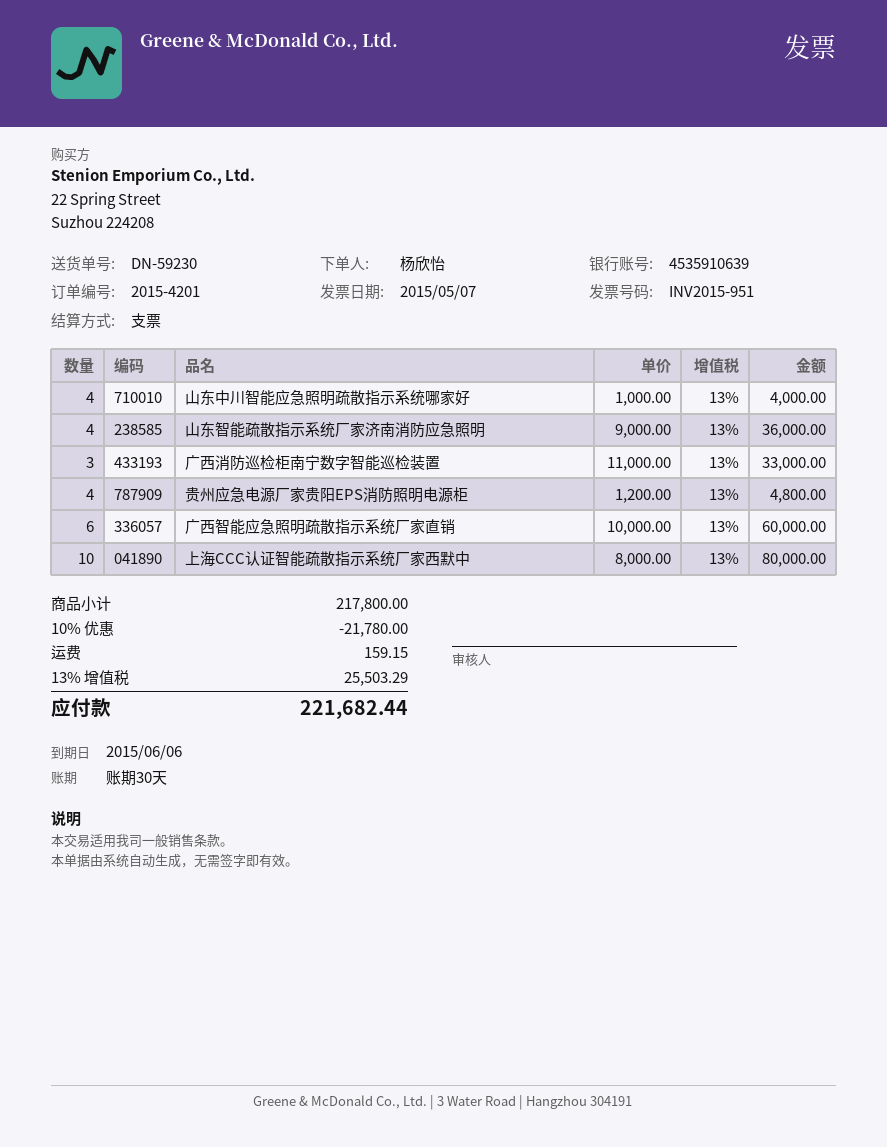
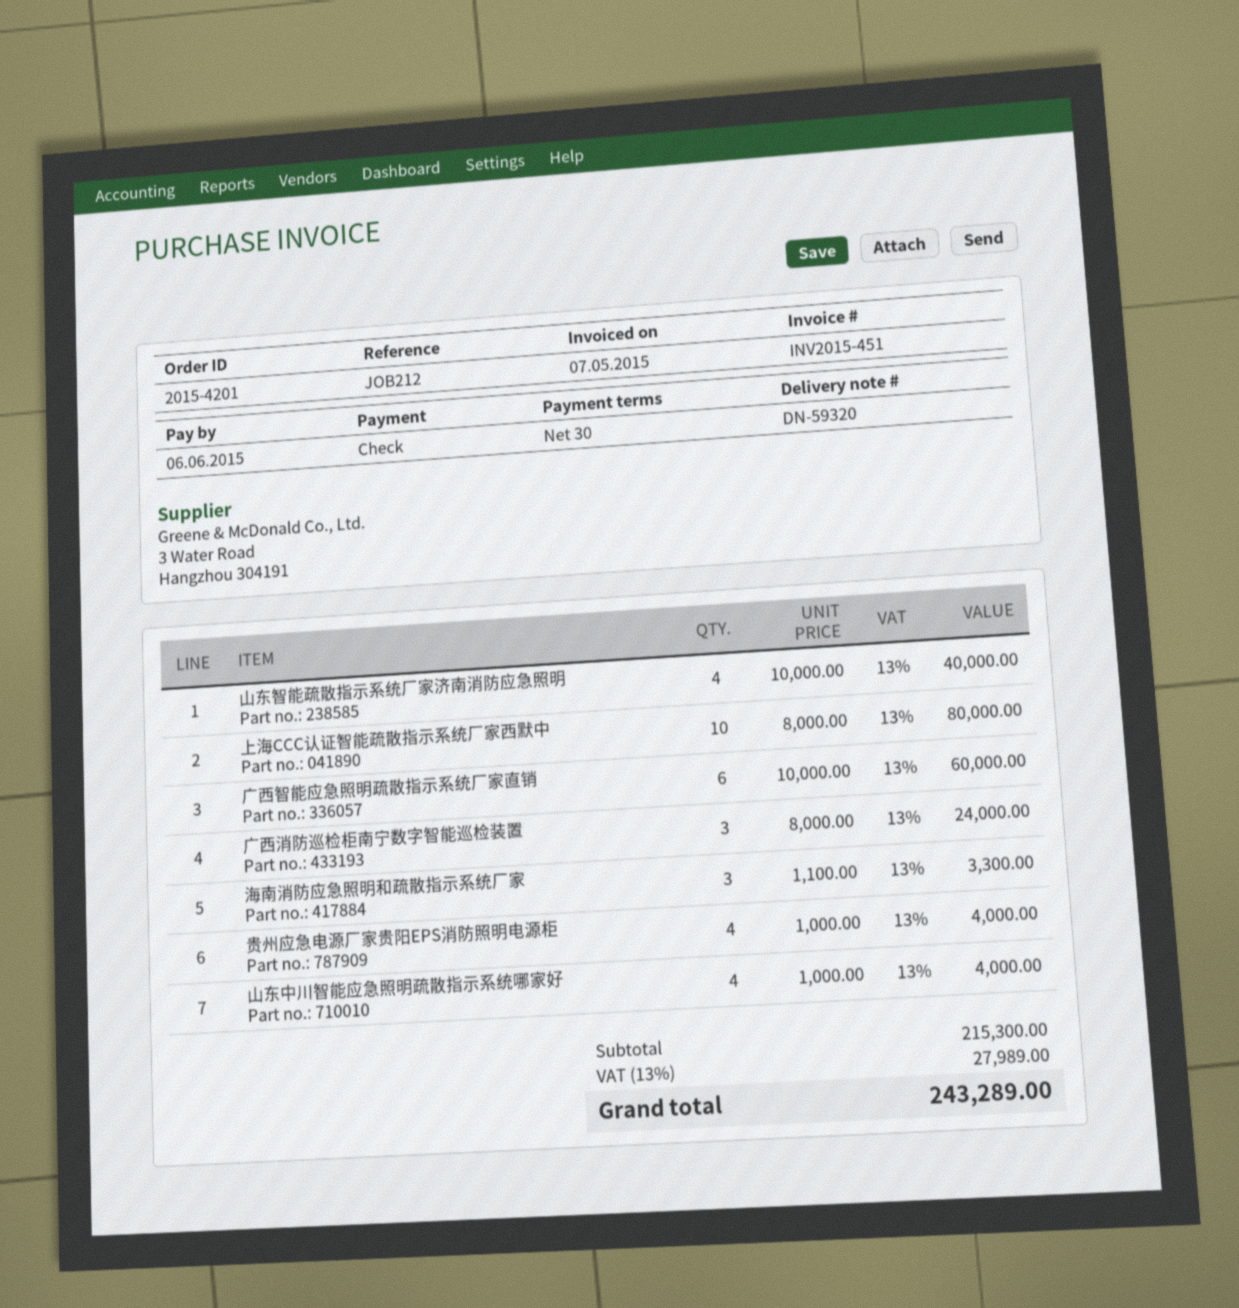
delivery note number: DN-59230 -> DN-59320
invoice number: INV2015-951 -> INV2015-451
山东智能疏散指示系统厂家济南消防应急照明: 4 x 9000.00 = 36000.00 -> 4 x 10000.00 = 40000.00
广西消防巡检柜南宁数字智能巡检装置: 3 x 11000.00 = 33000.00 -> 3 x 8000.00 = 24000.00
贵州应急电源厂家贵阳EPS消防照明电源柜: 4 x 1200.00 = 4800.00 -> 4 x 1000.00 = 4000.00
海南消防应急照明和疏散指示系统厂家: none -> 3 x 1100.00 = 3300.00
subtotal: 217800.00 -> 215300.00
discount: 10% = 21780.00 -> none
shipping: 159.15 -> none
tax: 13% = 25503.29 -> 13% = 27989.00
total: 221682.44 -> 243289.00

